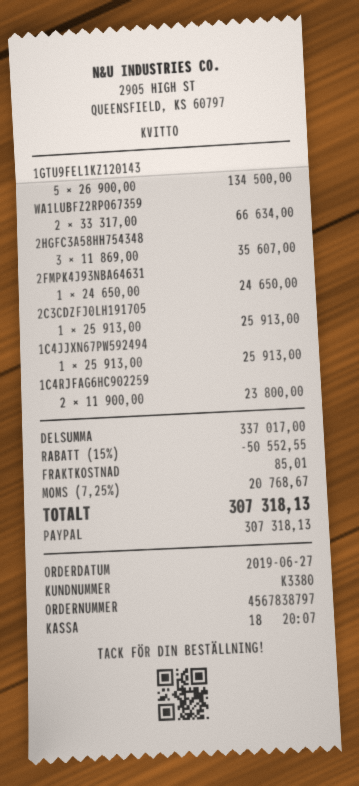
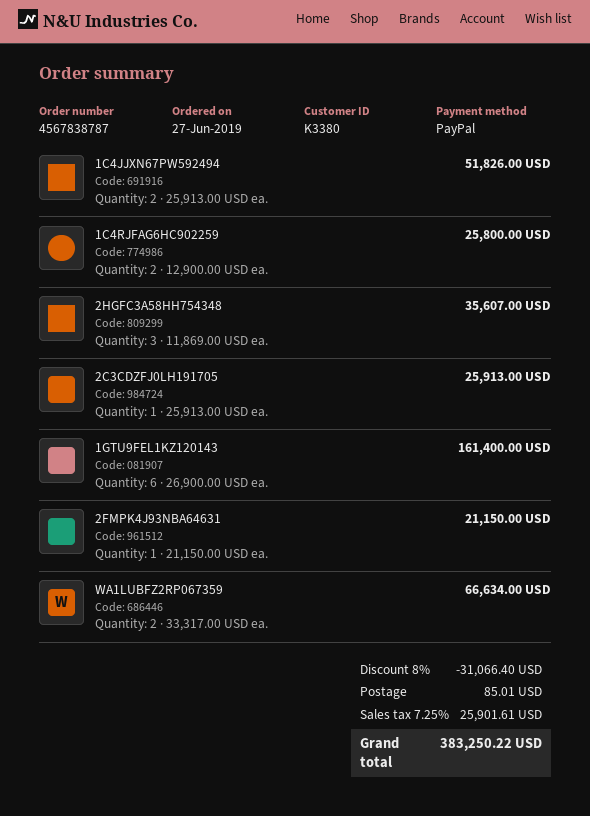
order number: 4567838797 -> 4567838787
1GTU9FEL1KZ120143: 5 x 26900.00 = 134500.00 -> 6 x 26900.00 = 161400.00
2FMPK4J93NBA64631: 1 x 24650.00 = 24650.00 -> 1 x 21150.00 = 21150.00
1C4JJXN67PW592494: 1 x 25913.00 = 25913.00 -> 2 x 25913.00 = 51826.00
1C4RJFAG6HC902259: 2 x 11900.00 = 23800.00 -> 2 x 12900.00 = 25800.00
discount: 15% = 50552.55 -> 8% = 31066.40
tax: 7.25% = 20768.67 -> 7.25% = 25901.61
total: 307318.13 -> 383250.22

